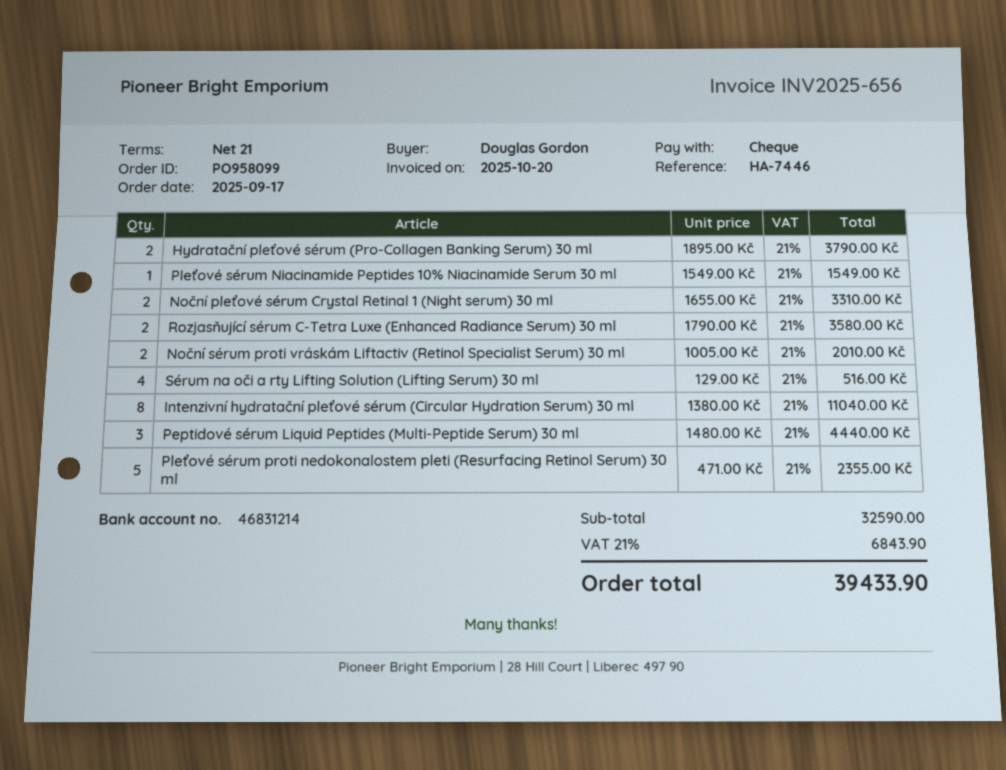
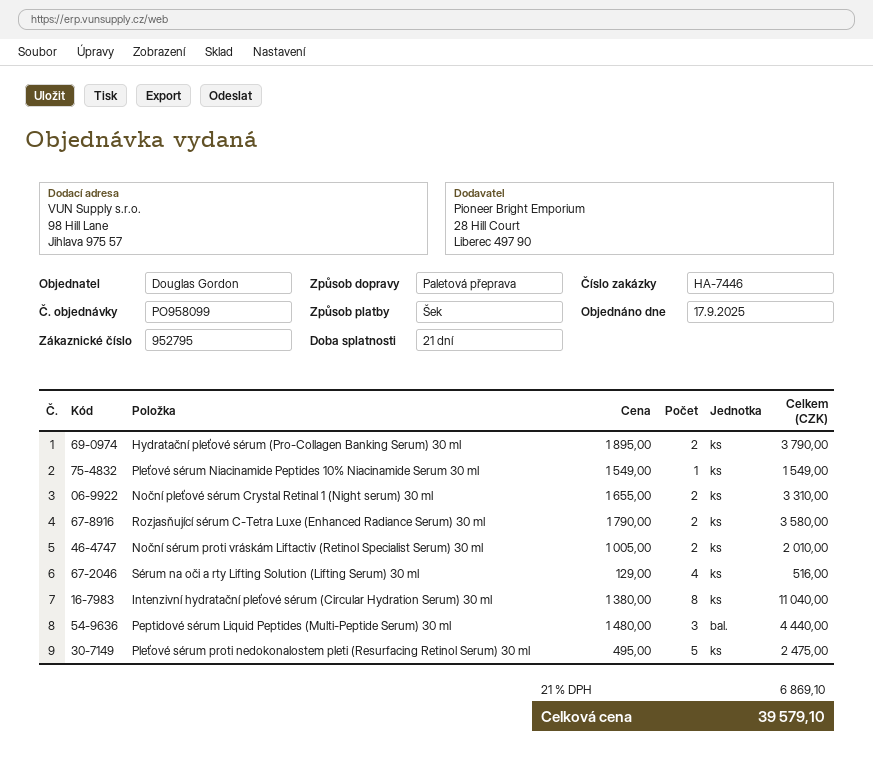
Pleťové sérum proti nedokonalostem pleti (Resurfacing Retinol Serum) 30 ml: 5 x 471.00 = 2355.00 -> 5 x 495.00 = 2475.00
tax: 21% = 6843.90 -> 21% = 6869.10
total: 39433.90 -> 39579.10

